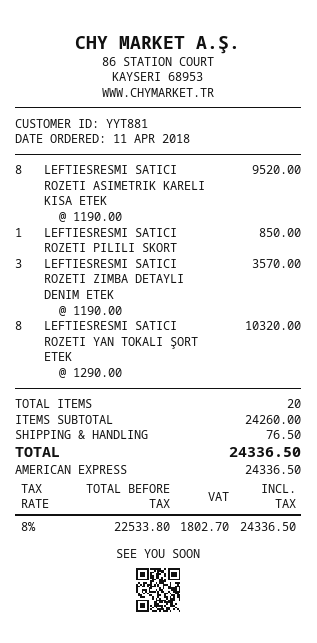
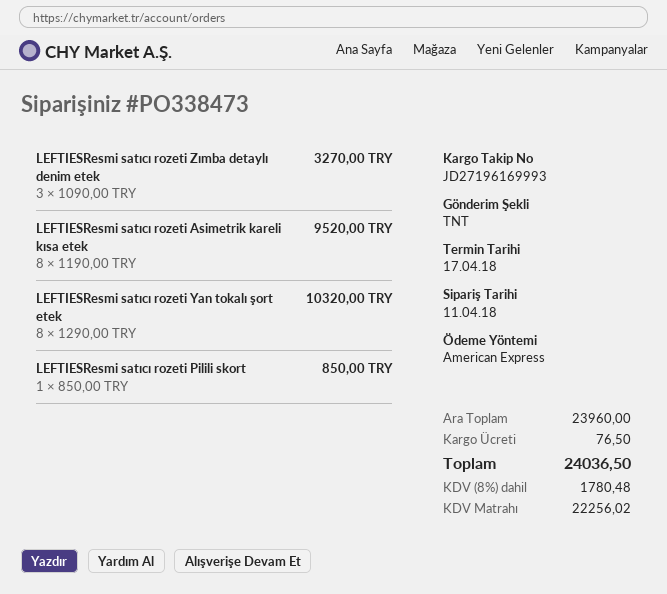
LEFTIESRESMI SATICI ROZETI ZIMBA DETAYLI DENIM ETEK: 3 x 1190.00 = 3570.00 -> 3 x 1090.00 = 3270.00
subtotal: 24260.00 -> 23960.00
net: 22533.80 -> 22256.02
tax: 8% = 1802.70 -> 8% = 1780.48
total: 24336.50 -> 24036.50

